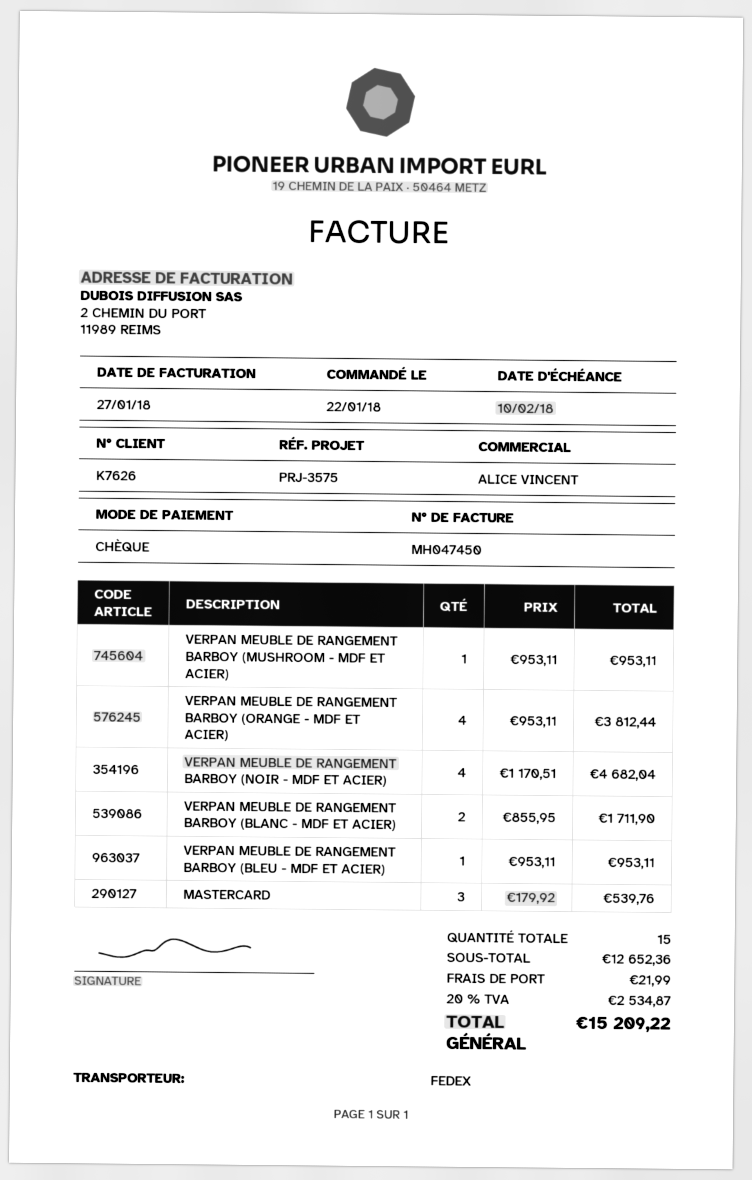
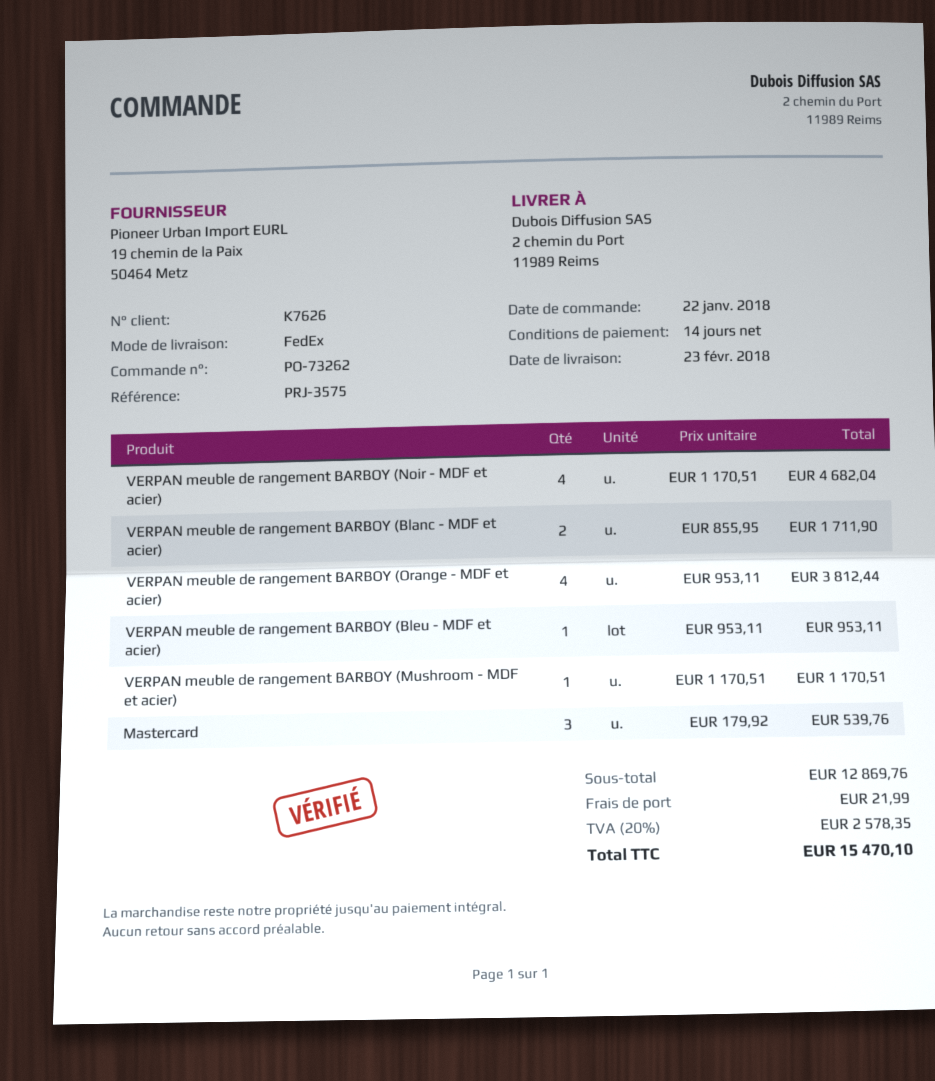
VERPAN MEUBLE DE RANGEMENT BARBOY (MUSHROOM - MDF ET ACIER): 1 x 953.11 = 953.11 -> 1 x 1170.51 = 1170.51
subtotal: 12652.36 -> 12869.76
tax: 20% = 2534.87 -> 20% = 2578.35
total: 15209.22 -> 15470.10

